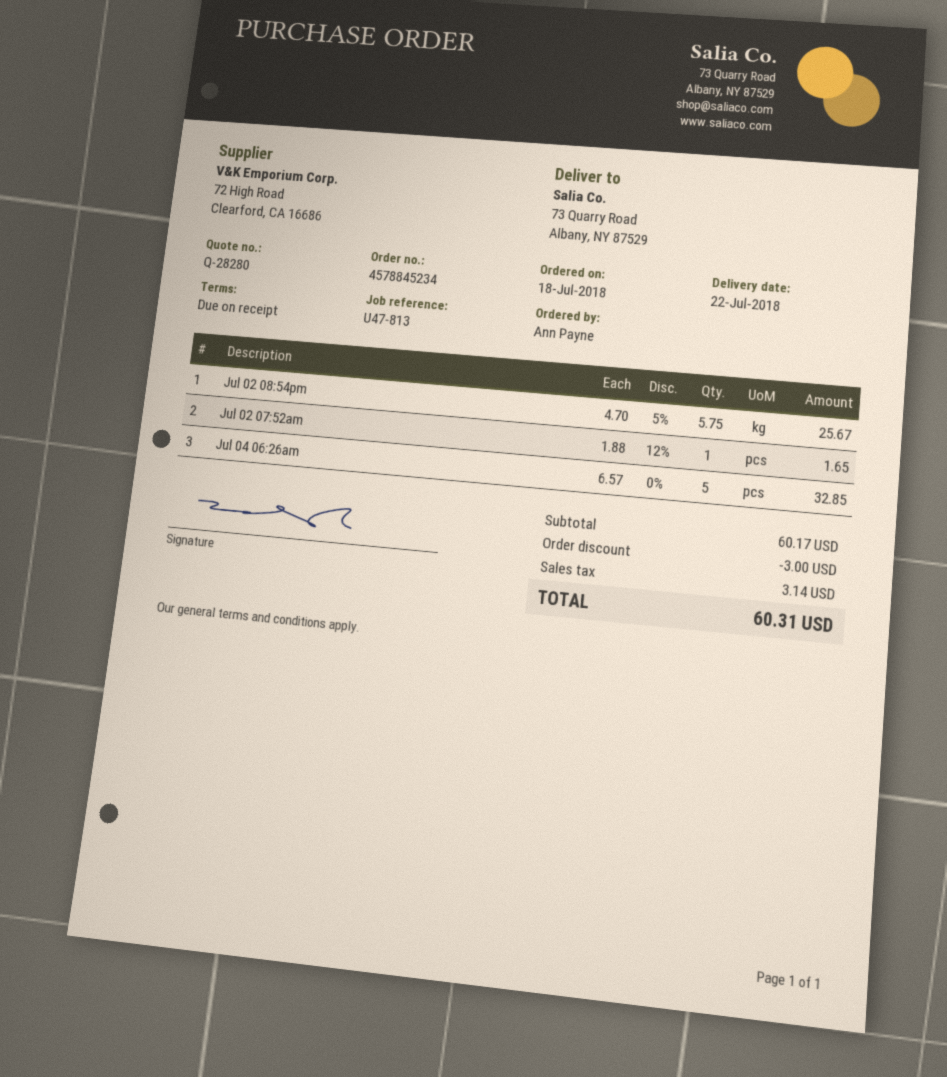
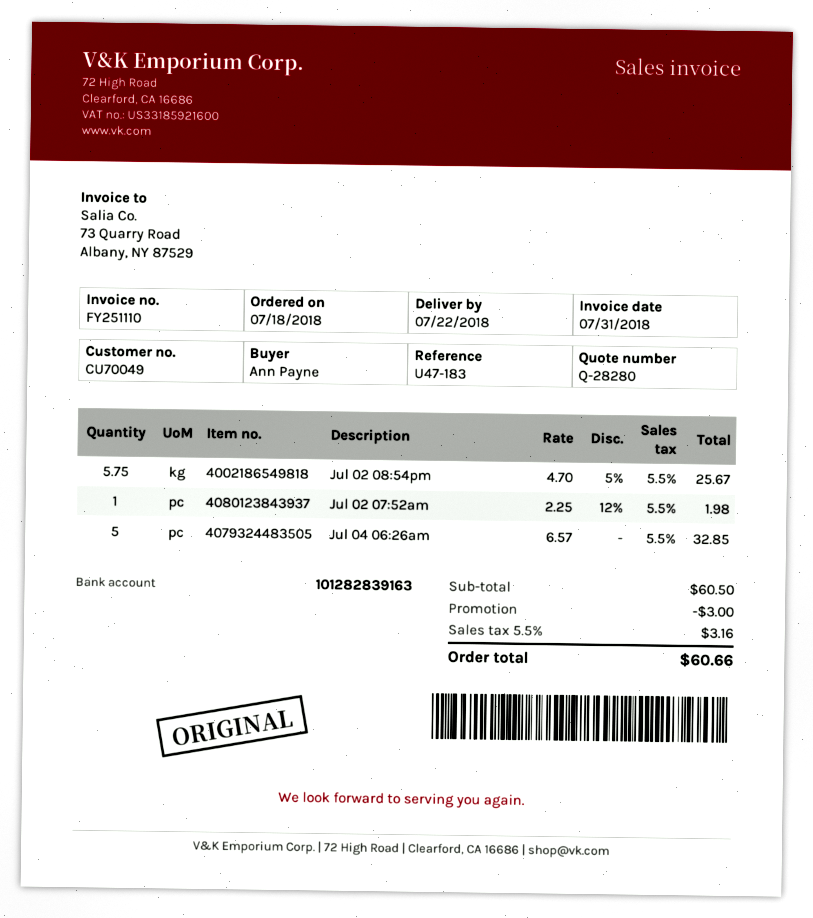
reference: U47-813 -> U47-183
Jul 02 07:52am: 1 x 1.88 - 12% = 1.65 -> 1 x 2.25 - 12% = 1.98
subtotal: 60.17 -> 60.50
tax: 3.14 -> 3.16
total: 60.31 -> 60.66

